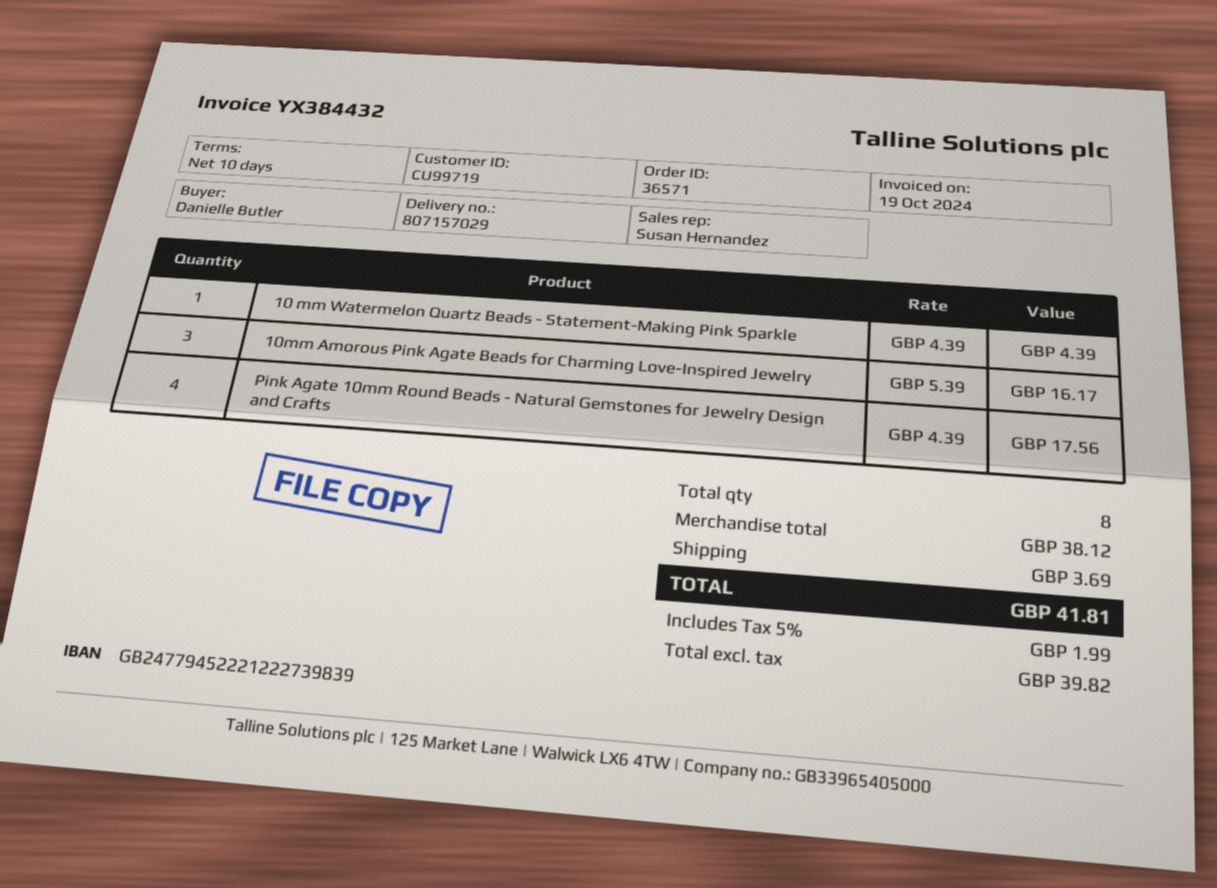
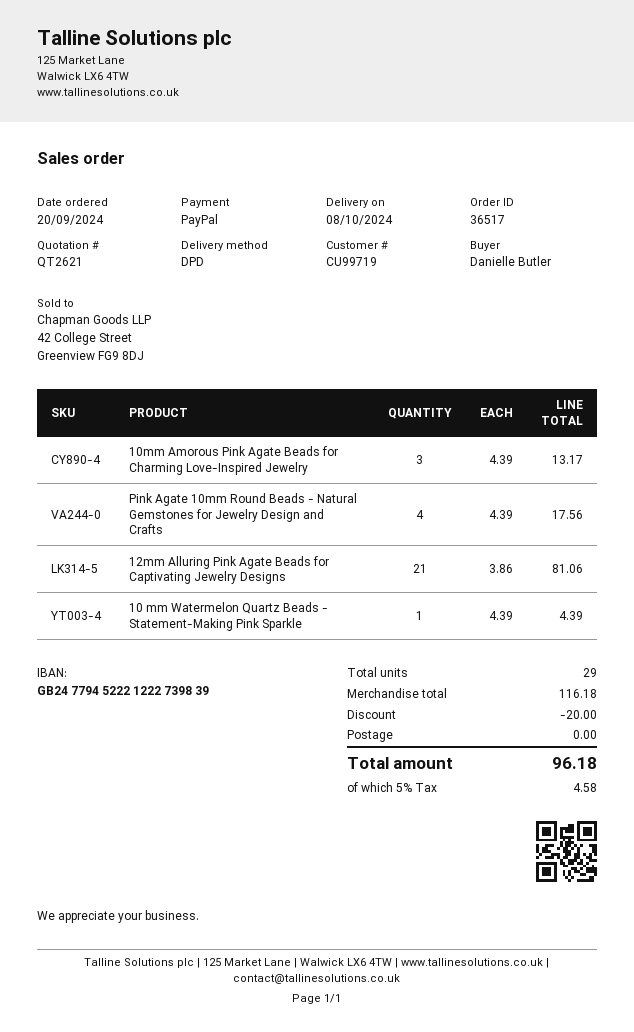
order number: 36571 -> 36517
10mm Amorous Pink Agate Beads for Charming Love-Inspired Jewelry: 3 x 5.39 = 16.17 -> 3 x 4.39 = 13.17
12mm Alluring Pink Agate Beads for Captivating Jewelry Designs: none -> 21 x 3.86 = 81.06
total quantity: 8 -> 29
subtotal: 38.12 -> 116.18
discount: none -> 20.00
shipping: 3.69 -> 0.00
tax: 5% = 1.99 -> 5% = 4.58
total: 41.81 -> 96.18

